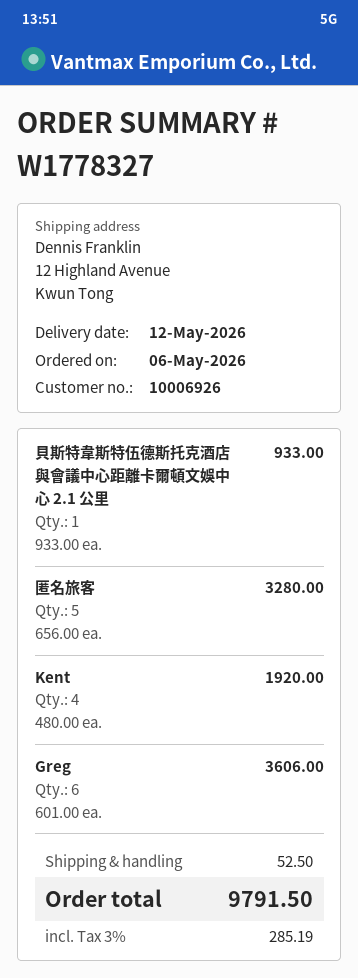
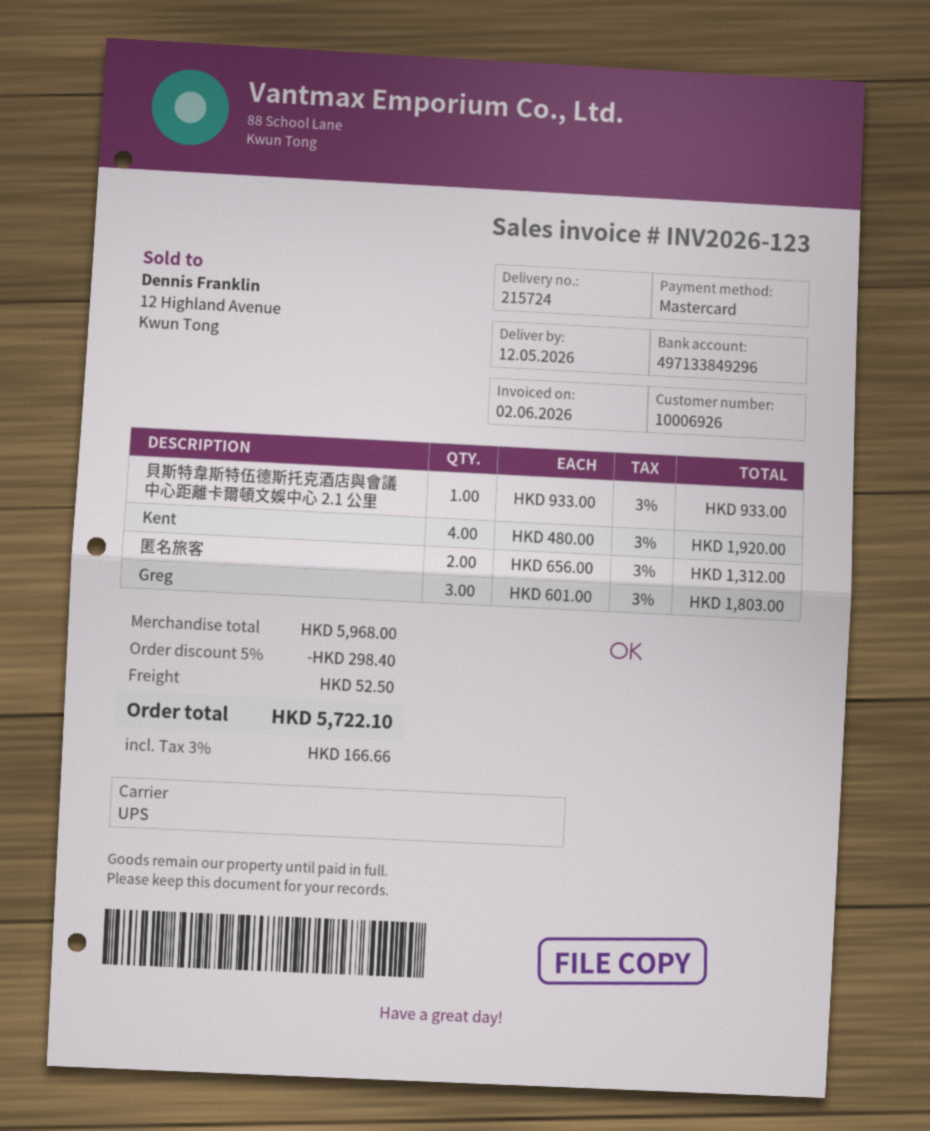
匿名旅客: 5 x 656.00 = 3280.00 -> 2 x 656.00 = 1312.00
Greg: 6 x 601.00 = 3606.00 -> 3 x 601.00 = 1803.00
discount: none -> 5% = 298.40
tax: 3% = 285.19 -> 3% = 166.66
total: 9791.50 -> 5722.10

